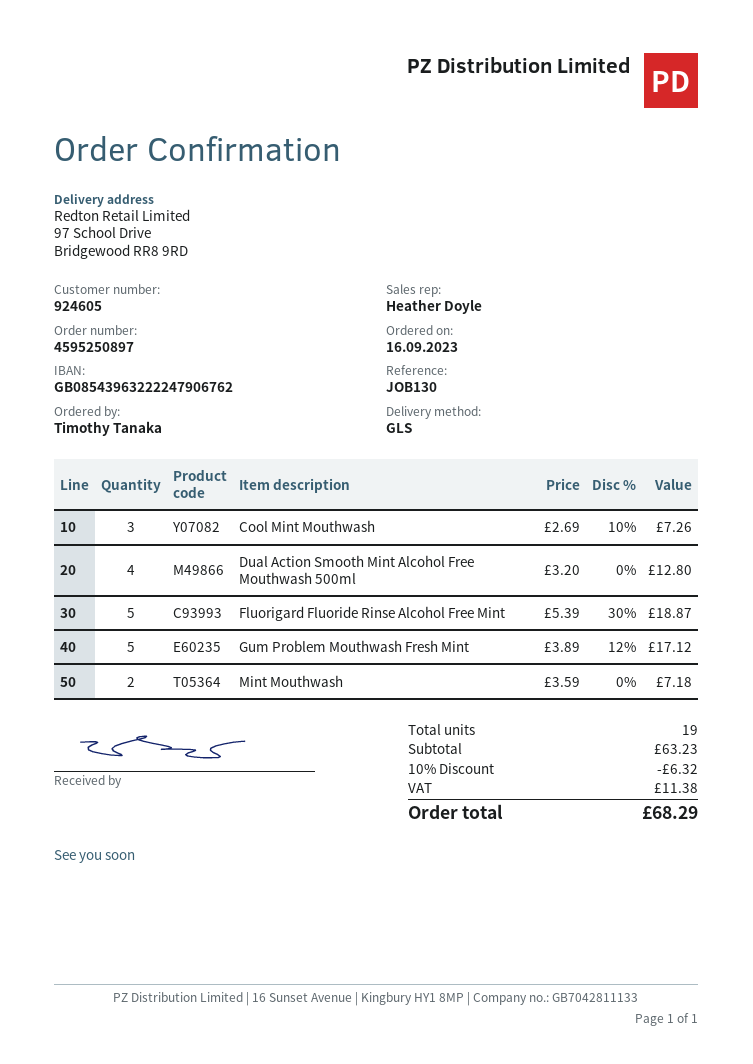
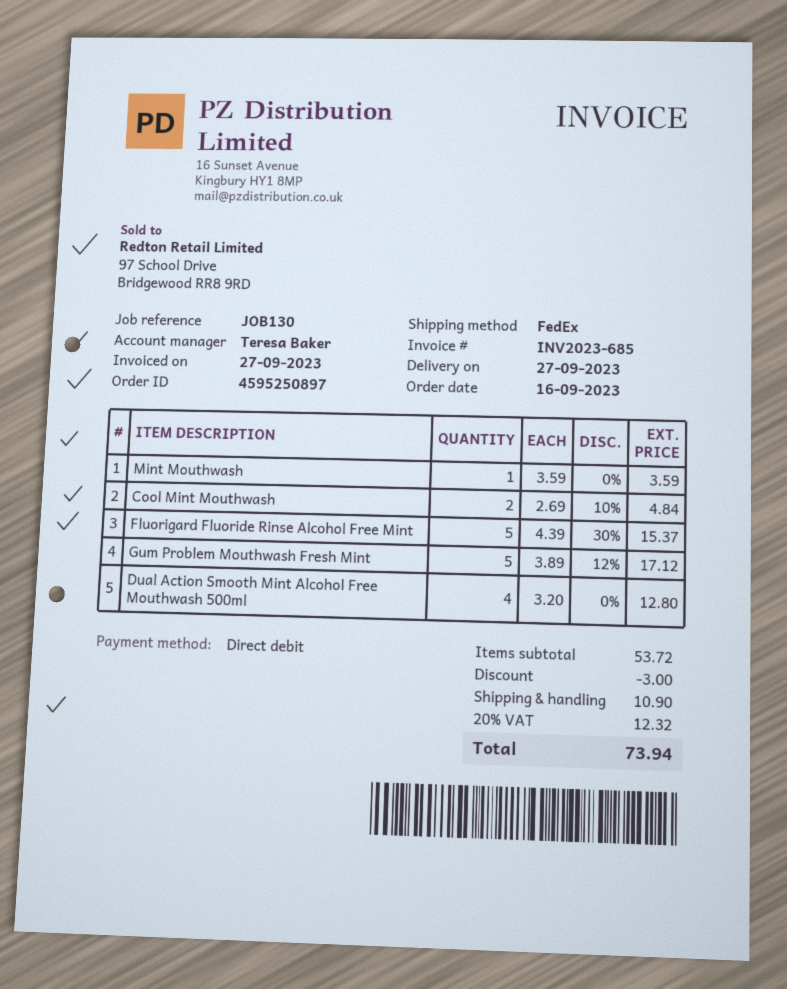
sales rep: Heather Doyle -> Teresa Baker
shipping method: GLS -> FedEx
Cool Mint Mouthwash: 3 x 2.69 - 10% = 7.26 -> 2 x 2.69 - 10% = 4.84
Fluorigard Fluoride Rinse Alcohol Free Mint: 5 x 5.39 - 30% = 18.87 -> 5 x 4.39 - 30% = 15.37
Mint Mouthwash: 2 x 3.59 = 7.18 -> 1 x 3.59 = 3.59
subtotal: 63.23 -> 53.72
discount: 6.32 -> 3.00
shipping: none -> 10.90
tax: 11.38 -> 12.32
total: 68.29 -> 73.94

